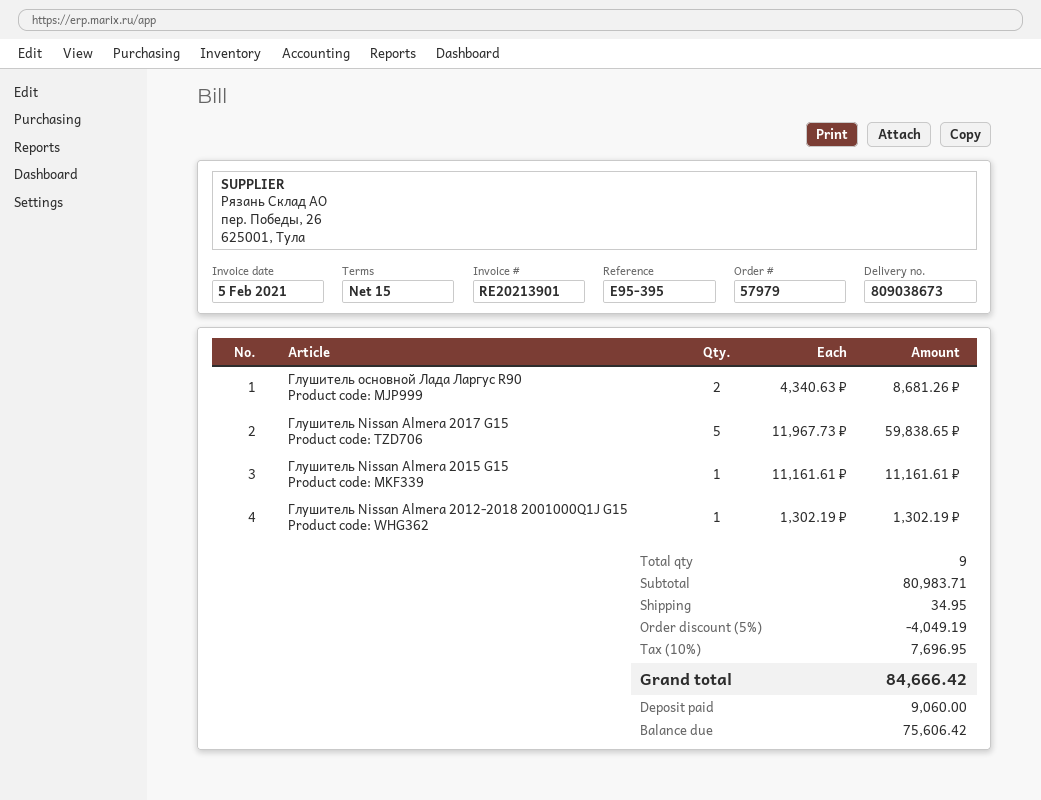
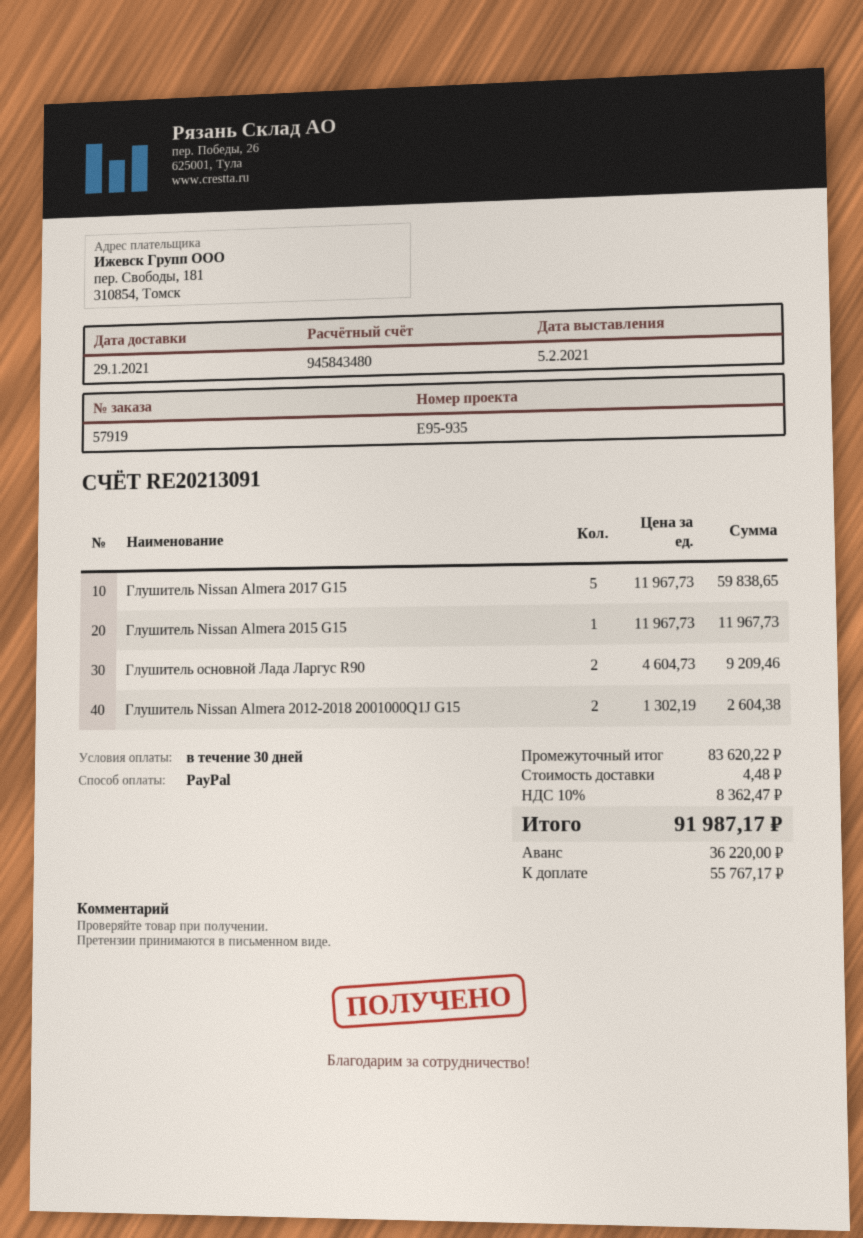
order number: 57979 -> 57919
invoice number: RE20213901 -> RE20213091
payment terms: 15 days -> 30 days
reference: E95-395 -> E95-935
Глушитель основной Лада Ларгус R90: 2 x 4340.63 = 8681.26 -> 2 x 4604.73 = 9209.46
Глушитель Nissan Almera 2015 G15: 1 x 11161.61 = 11161.61 -> 1 x 11967.73 = 11967.73
Глушитель Nissan Almera 2012-2018 2001000Q1J G15: 1 x 1302.19 = 1302.19 -> 2 x 1302.19 = 2604.38
subtotal: 80983.71 -> 83620.22
discount: 5% = 4049.19 -> none
shipping: 34.95 -> 4.48
tax: 10% = 7696.95 -> 10% = 8362.47
total: 84666.42 -> 91987.17
deposit: 9060.00 -> 36220.00
balance: 75606.42 -> 55767.17

